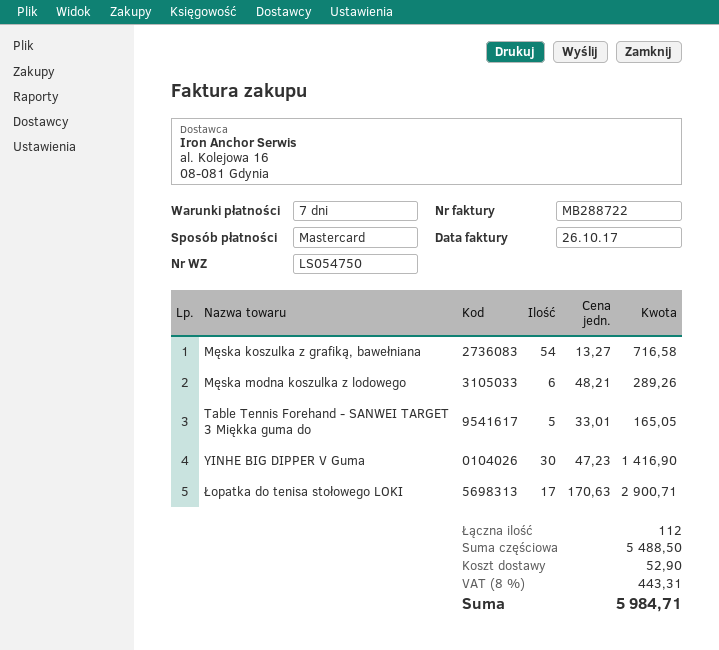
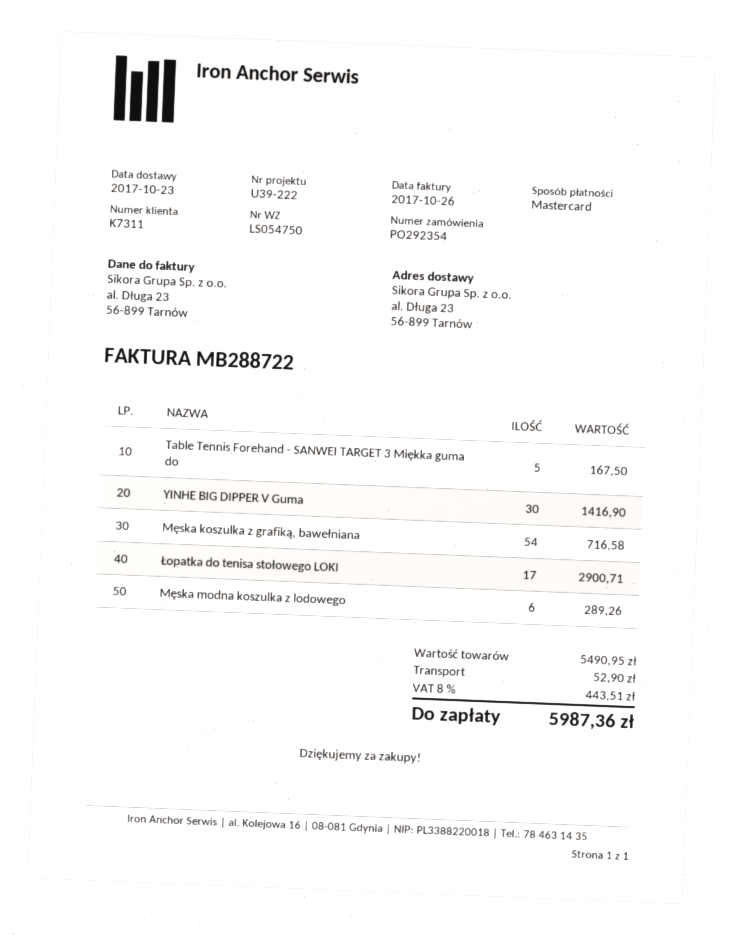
Table Tennis Forehand - SANWEI TARGET 3 Miękka guma do: 5 for 165.05 -> 5 for 167.50
subtotal: 5488.50 -> 5490.95
tax: 8% = 443.31 -> 8% = 443.51
total: 5984.71 -> 5987.36

